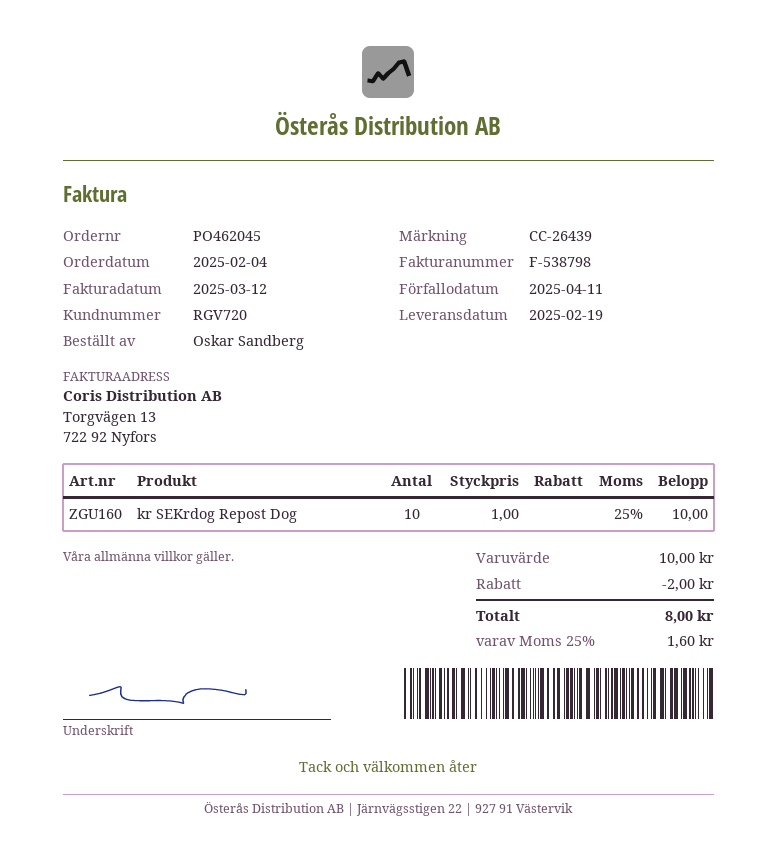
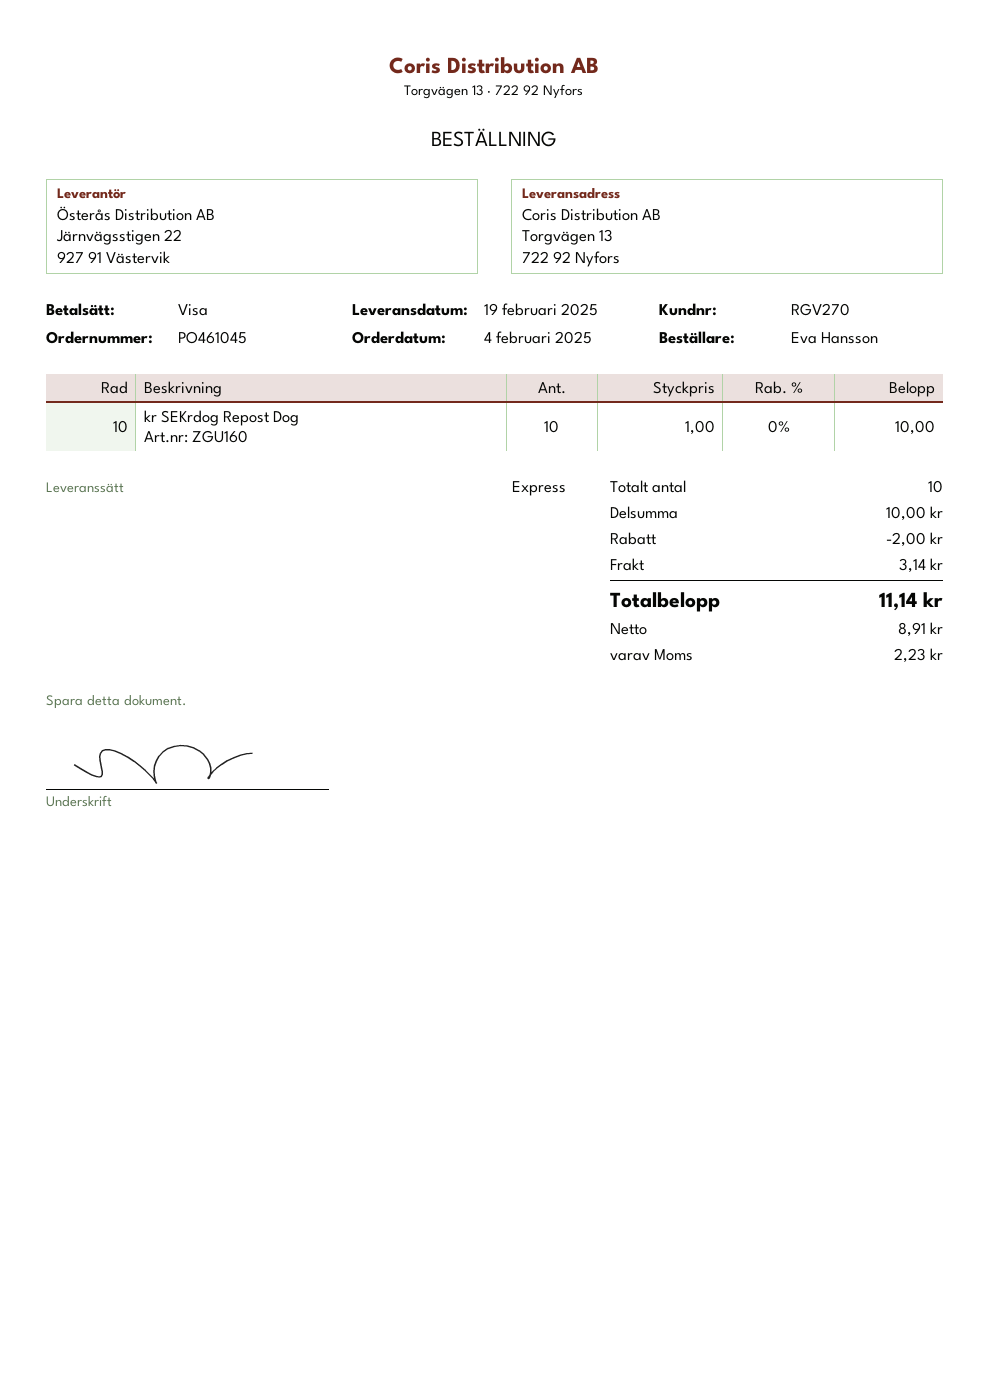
order number: PO462045 -> PO461045
customer number: RGV720 -> RGV270
ordered by: Oskar Sandberg -> Eva Hansson
shipping: none -> 3.14
tax: 1.60 -> 2.23
total: 8.00 -> 11.14

